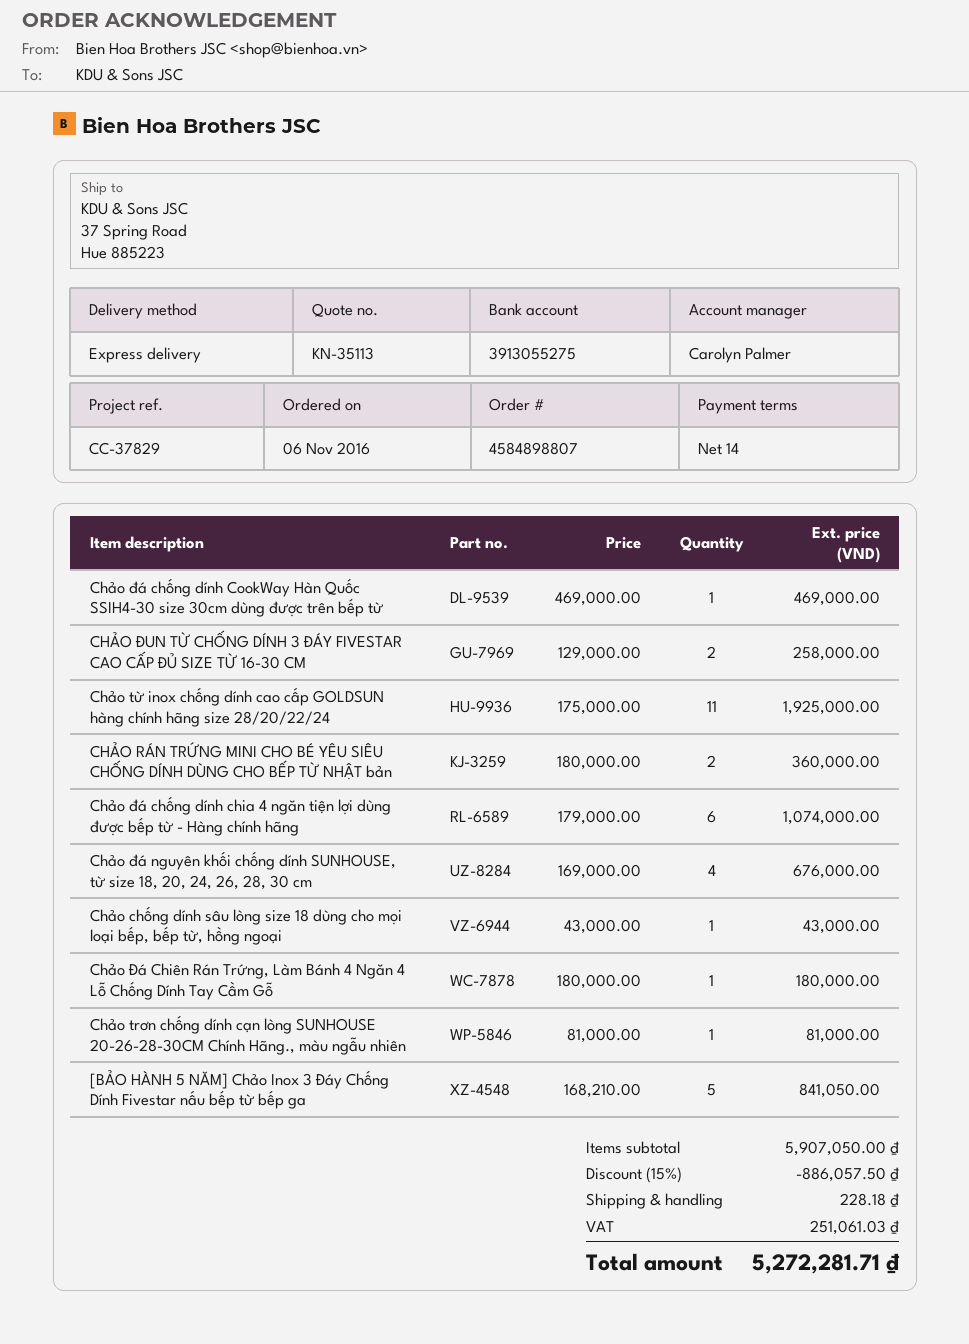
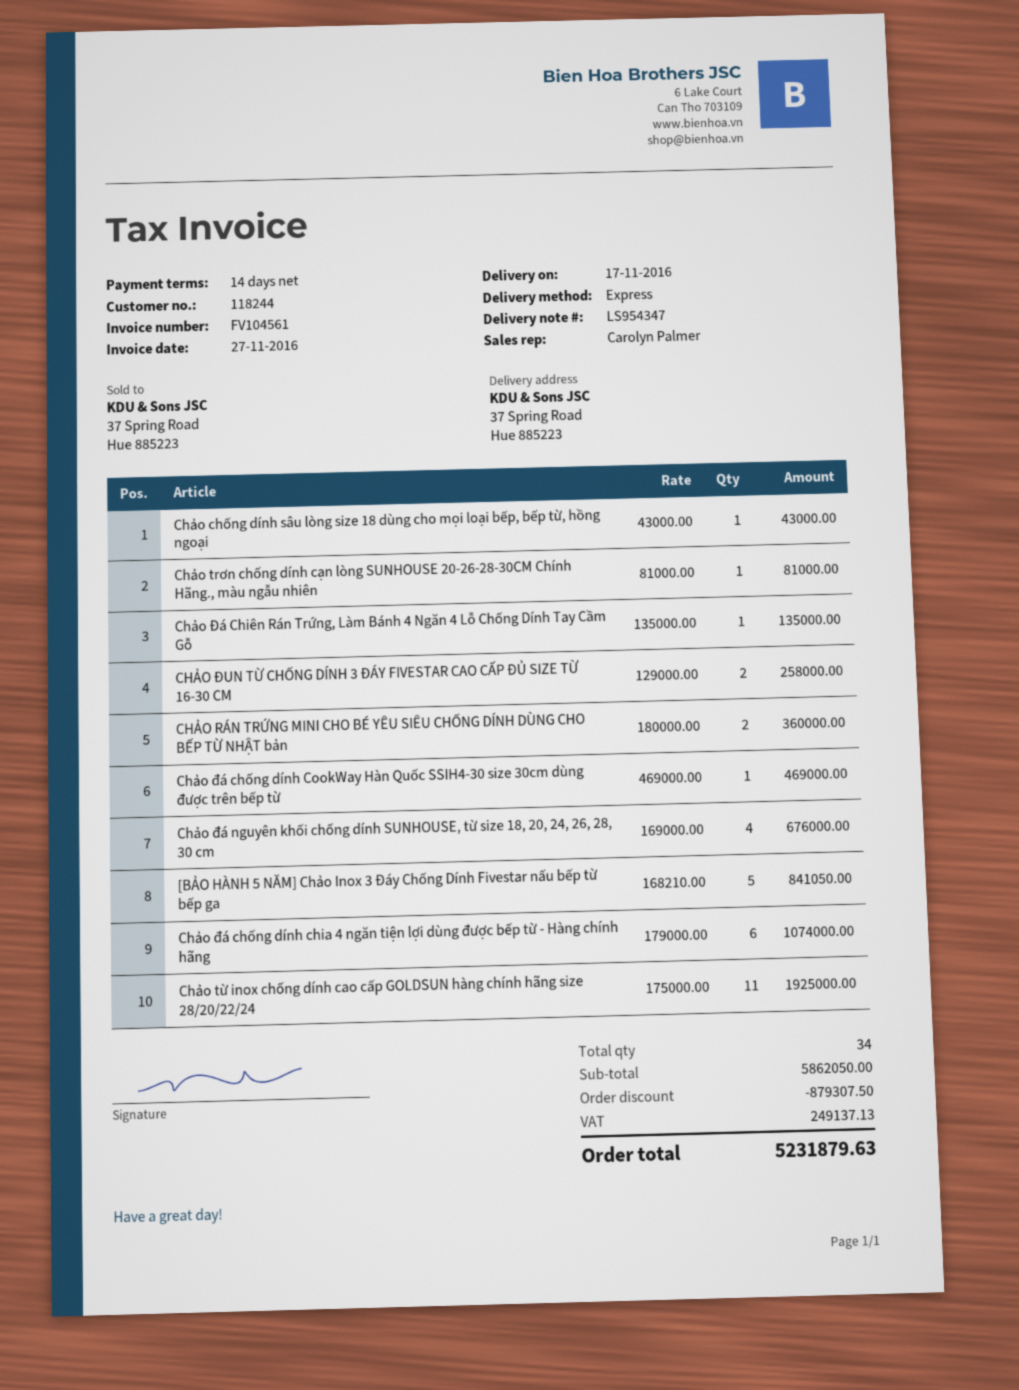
Chảo Đá Chiên Rán Trứng, Làm Bánh 4 Ngăn 4 Lỗ Chống Dính Tay Cầm Gỗ: 1 x 180000.00 = 180000.00 -> 1 x 135000.00 = 135000.00
subtotal: 5907050.00 -> 5862050.00
discount: 886057.50 -> 879307.50
shipping: 228.18 -> none
tax: 251061.03 -> 249137.13
total: 5272281.71 -> 5231879.63

